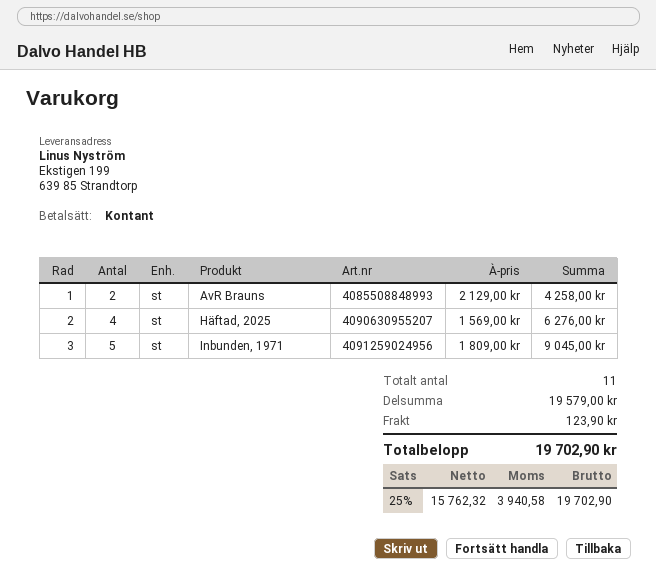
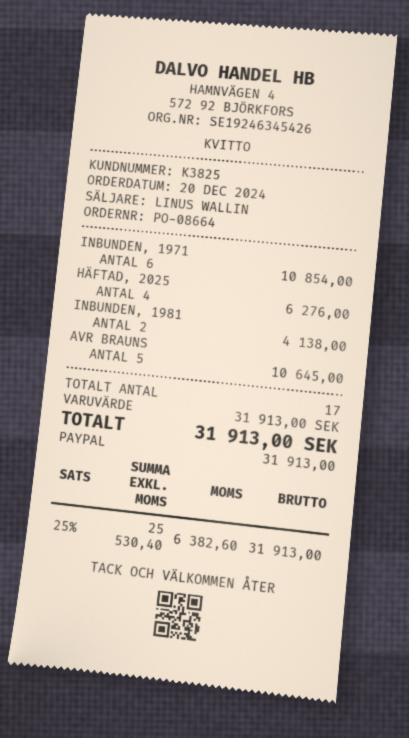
payment method: cash -> PayPal
AvR Brauns: 2 for 4258.00 -> 5 for 10645.00
Inbunden, 1971: 5 for 9045.00 -> 6 for 10854.00
INBUNDEN, 1981: none -> 2 for 4138.00
total quantity: 11 -> 17
subtotal: 19579.00 -> 31913.00
shipping: 123.90 -> none
net: 15762.32 -> 25530.40
tax: 25% = 3940.58 -> 25% = 6382.60
total: 19702.90 -> 31913.00

